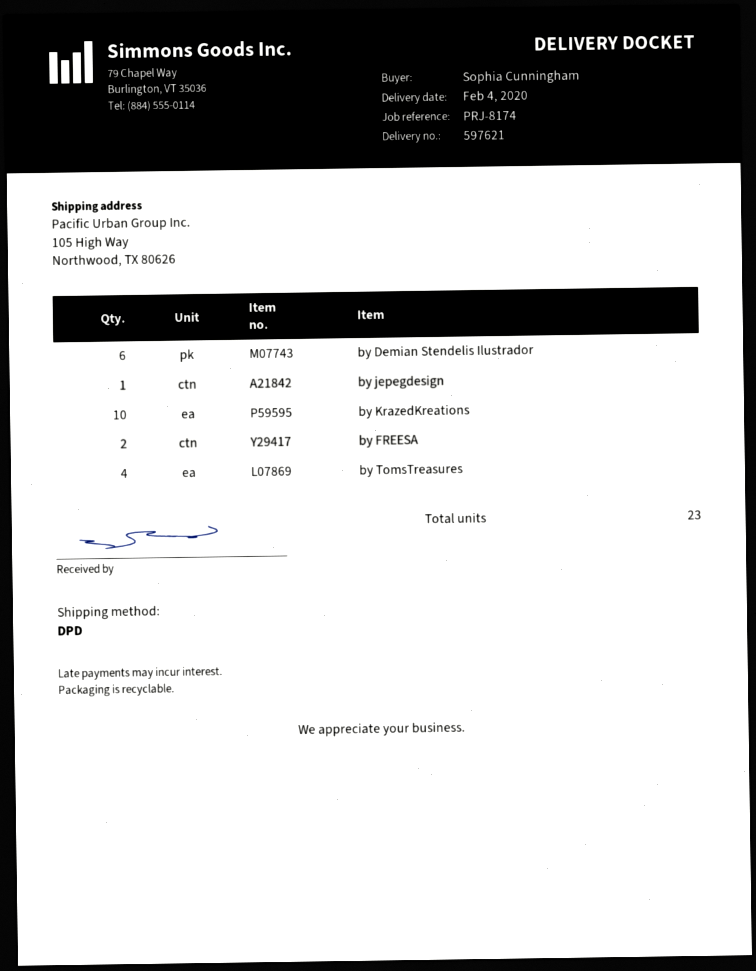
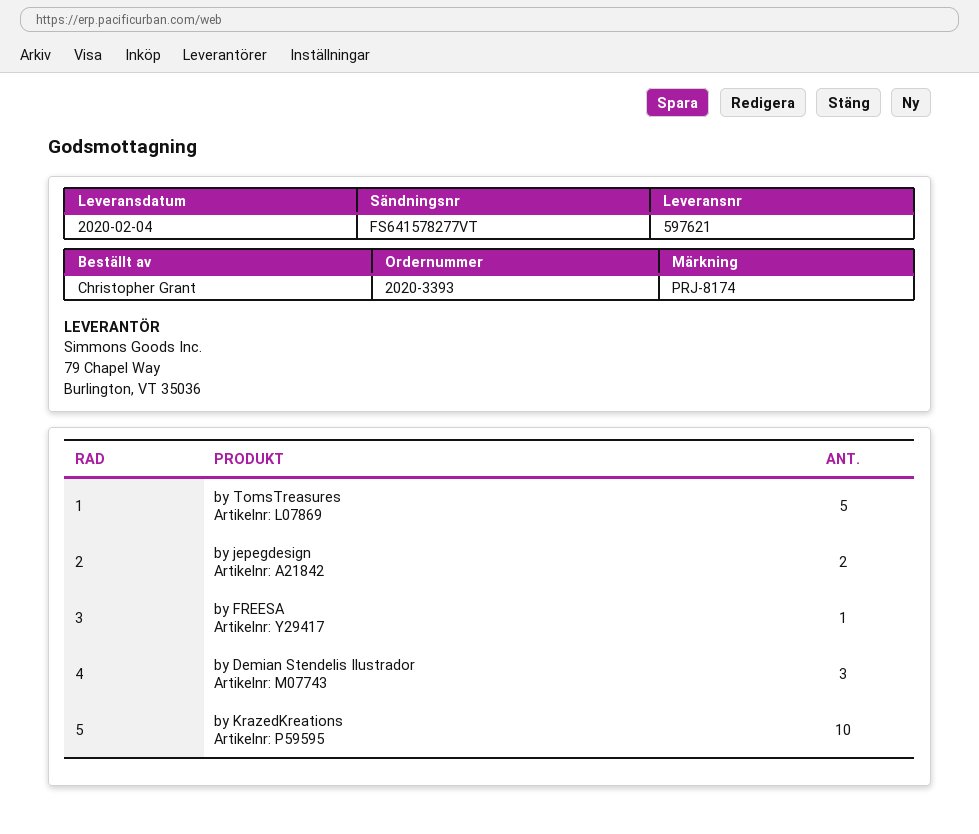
ordered by: Sophia Cunningham -> Christopher Grant
by Demian Stendelis Ilustrador: 6 -> 3
by jepegdesign: 1 -> 2
by FREESA: 2 -> 1
by TomsTreasures: 4 -> 5

